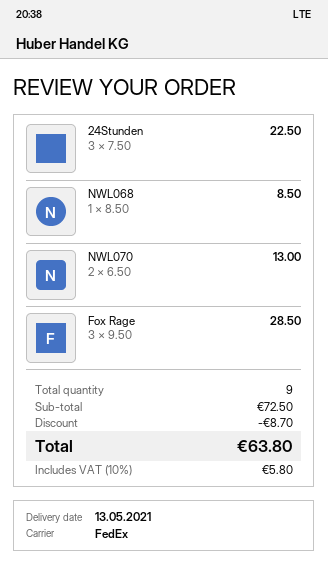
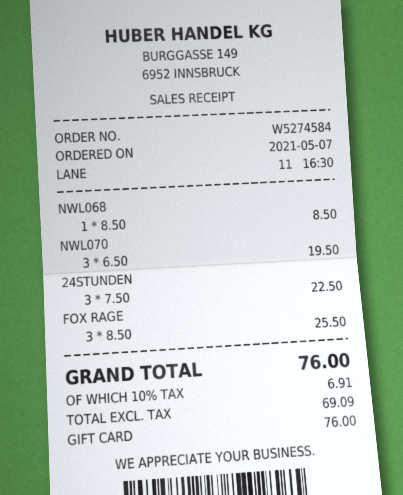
NWL070: 2 x 6.50 = 13.00 -> 3 x 6.50 = 19.50
Fox Rage: 3 x 9.50 = 28.50 -> 3 x 8.50 = 25.50
discount: 8.70 -> none
tax: 10% = 5.80 -> 10% = 6.91
total: 63.80 -> 76.00

